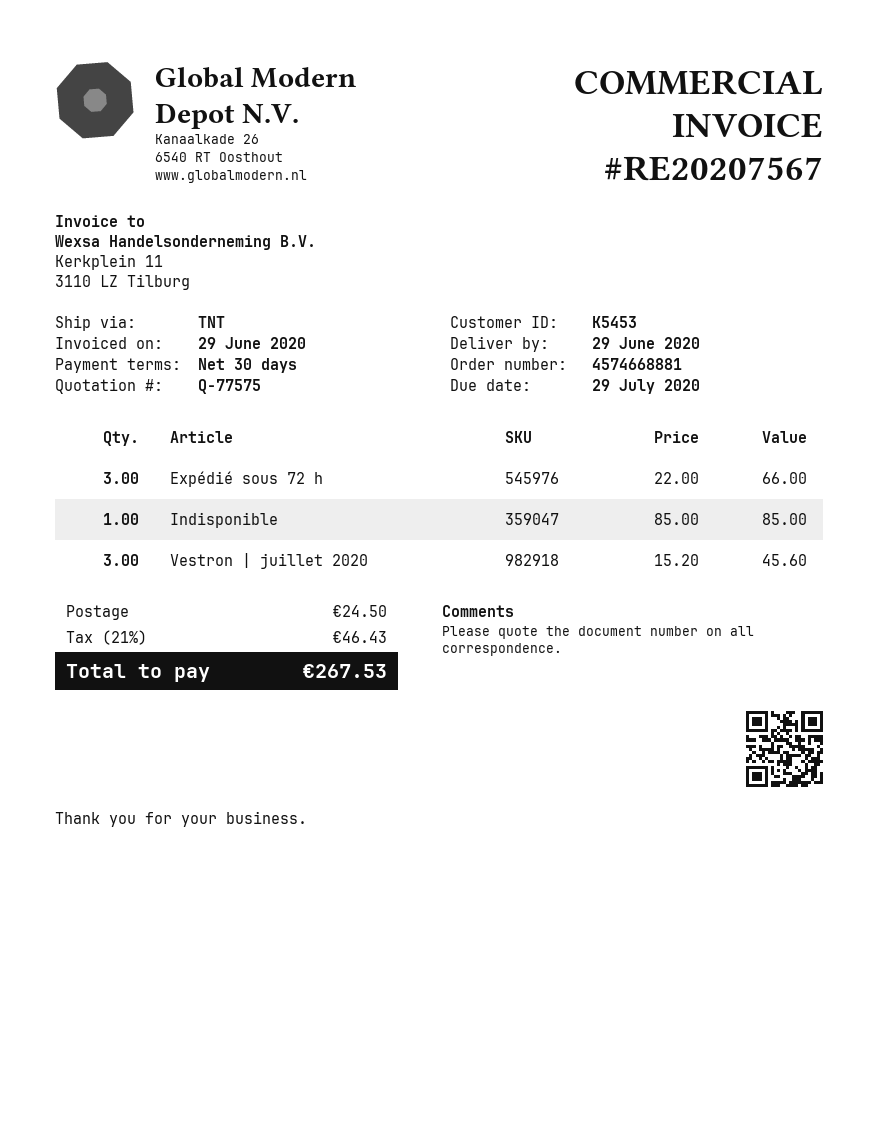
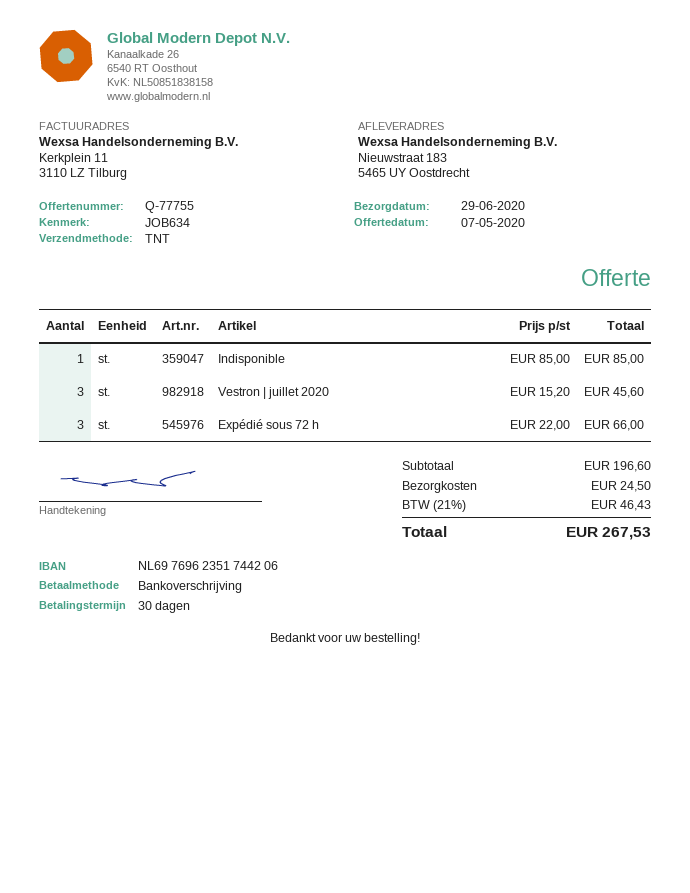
quote number: Q-77575 -> Q-77755

